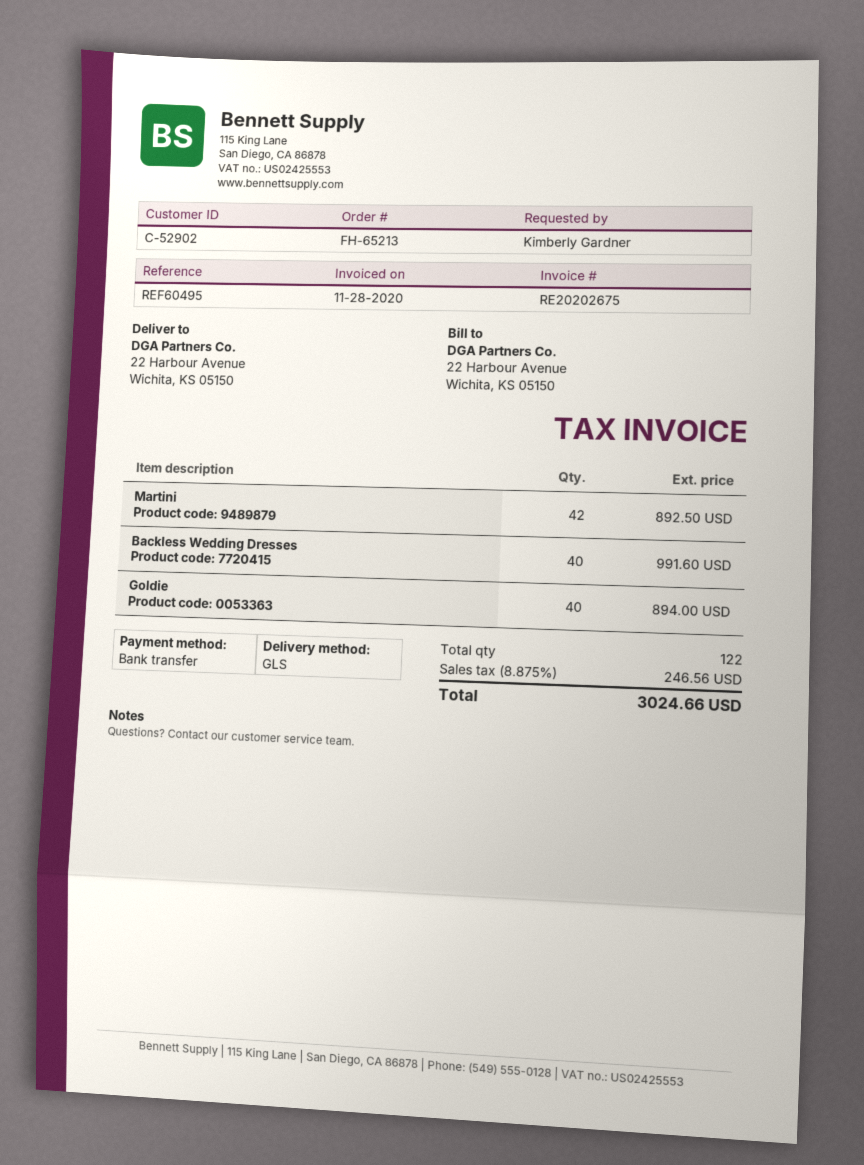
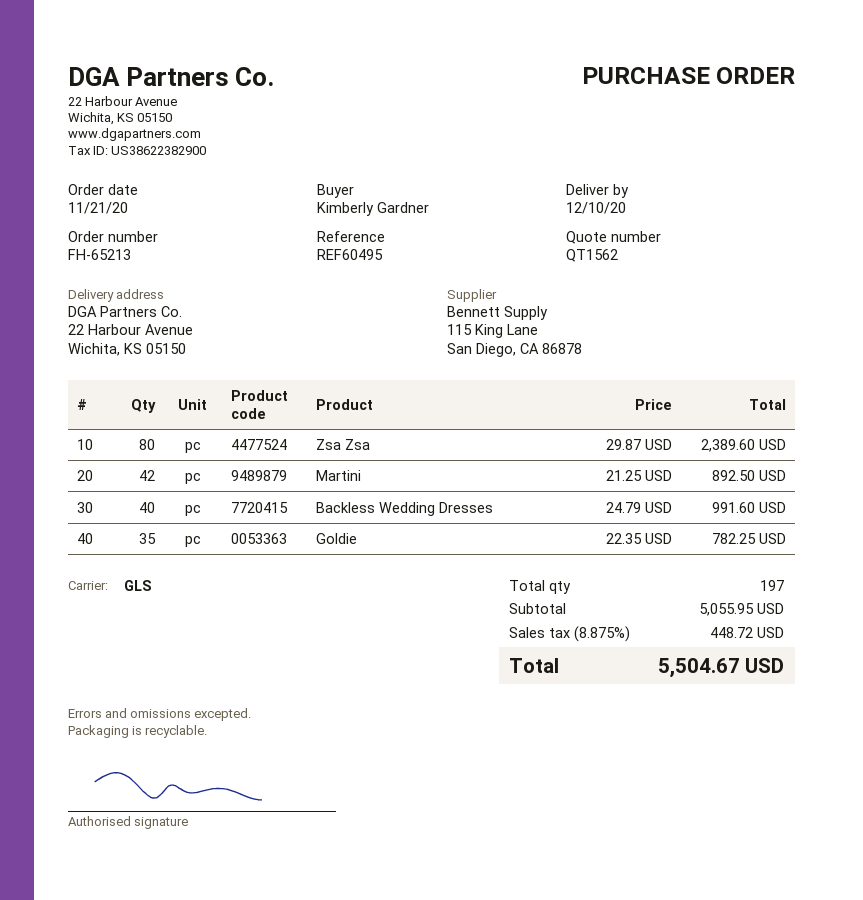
Goldie: 40 for 894.00 -> 35 for 782.25
Zsa Zsa: none -> 80 for 2389.60
total quantity: 122 -> 197
tax: 8.875% = 246.56 -> 8.875% = 448.72
total: 3024.66 -> 5504.67

